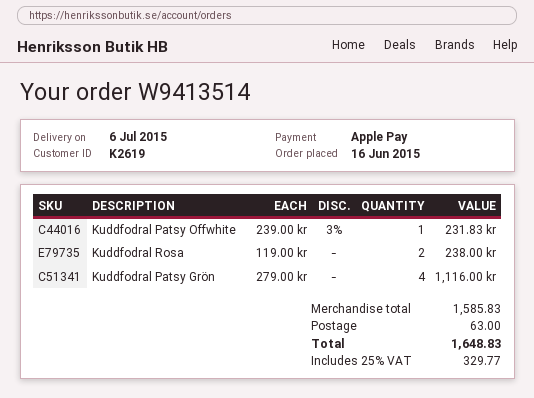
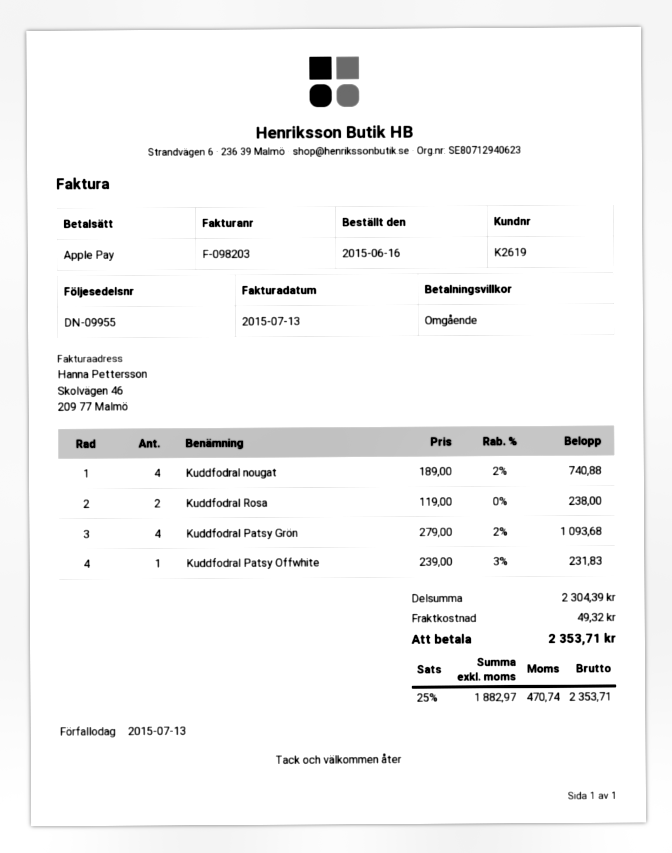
Kuddfodral Patsy Grön: 4 x 279.00 = 1116.00 -> 4 x 279.00 - 2% = 1093.68
Kuddfodral nougat: none -> 4 x 189.00 - 2% = 740.88
subtotal: 1585.83 -> 2304.39
shipping: 63.00 -> 49.32
tax: 25% = 329.77 -> 25% = 470.74
total: 1648.83 -> 2353.71

